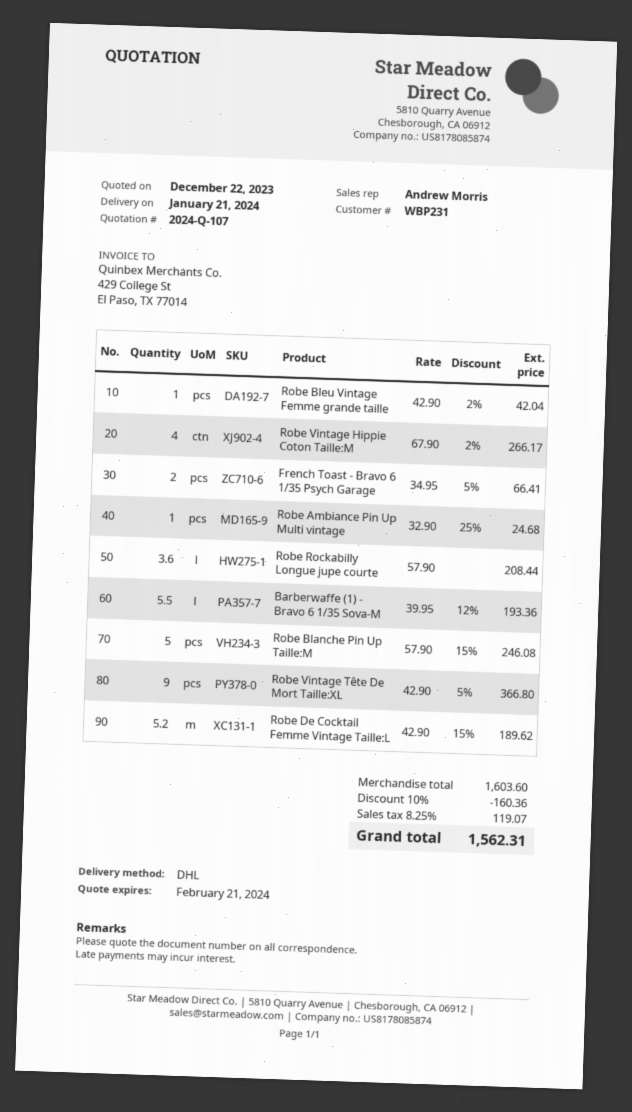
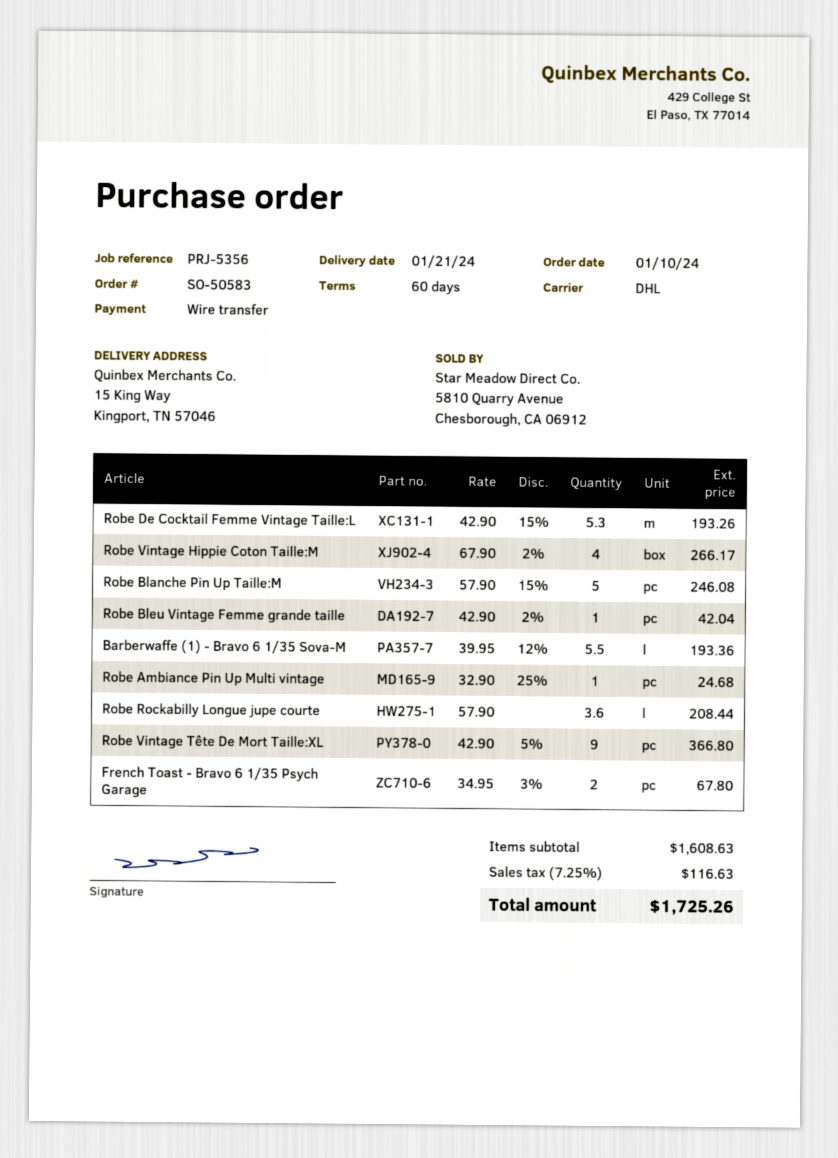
French Toast - Bravo 6 1/35 Psych Garage: 2 x 34.95 - 5% = 66.41 -> 2 x 34.95 - 3% = 67.80
Robe De Cocktail Femme Vintage Taille:L: 5.2 x 42.90 - 15% = 189.62 -> 5.3 x 42.90 - 15% = 193.26
subtotal: 1603.60 -> 1608.63
discount: 10% = 160.36 -> none
tax: 8.25% = 119.07 -> 7.25% = 116.63
total: 1562.31 -> 1725.26

